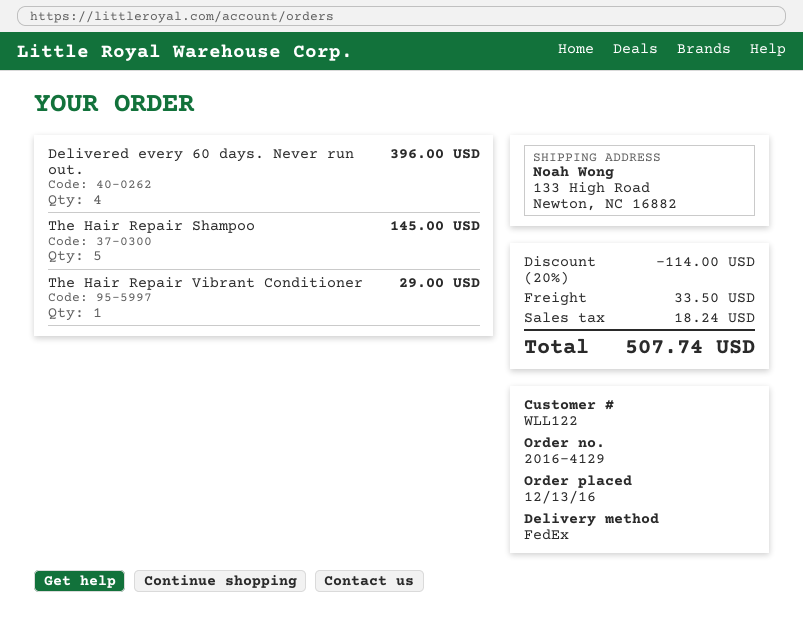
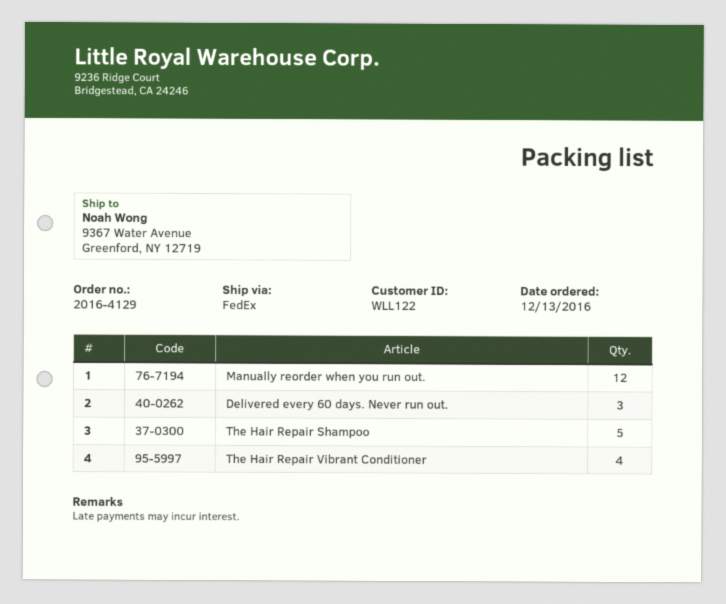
ship to: 133 High Road, Newton, NC 16882 -> 9367 Water Avenue, Greenford, NY 12719
Delivered every 60 days. Never run out.: 4 -> 3
The Hair Repair Vibrant Conditioner: 1 -> 4
Manually reorder when you run out.: none -> 12

